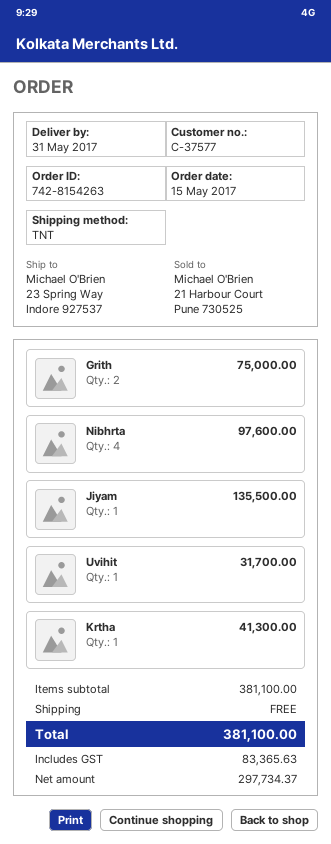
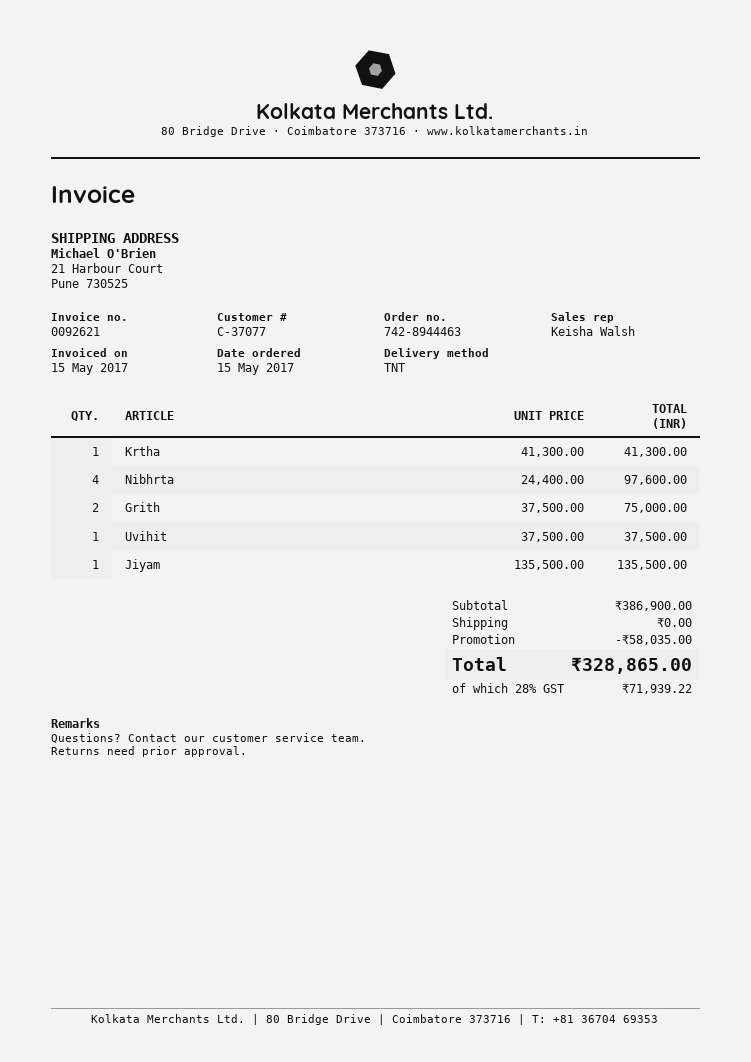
order number: 742-8154263 -> 742-8944463
customer number: C-37577 -> C-37077
ship to: 23 Spring Way, Indore 927537 -> 21 Harbour Court, Pune 730525
Uvihit: 1 for 31700.00 -> 1 for 37500.00
subtotal: 381100.00 -> 386900.00
discount: none -> 58035.00
tax: 83365.63 -> 71939.22
total: 381100.00 -> 328865.00

